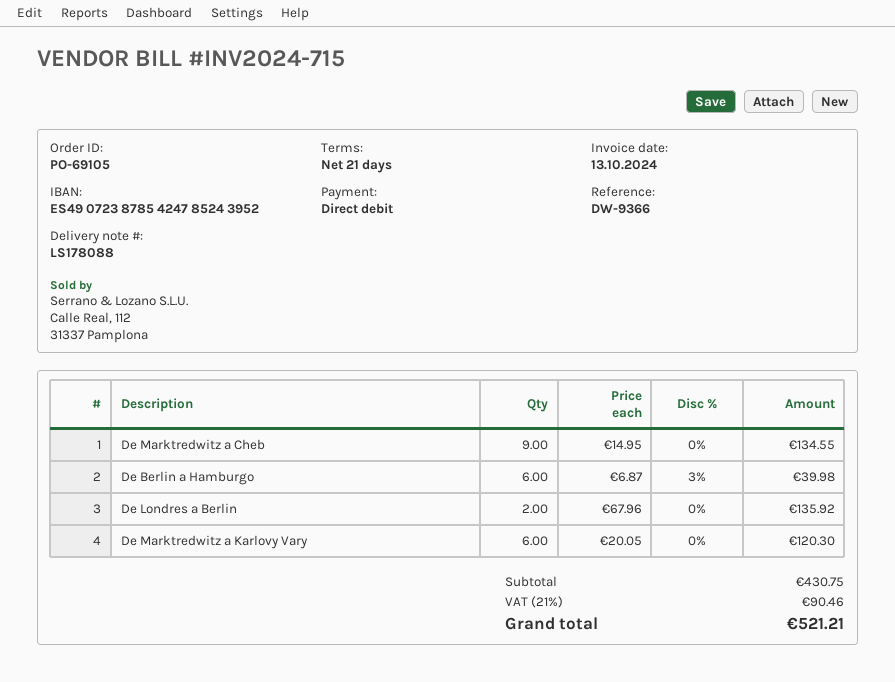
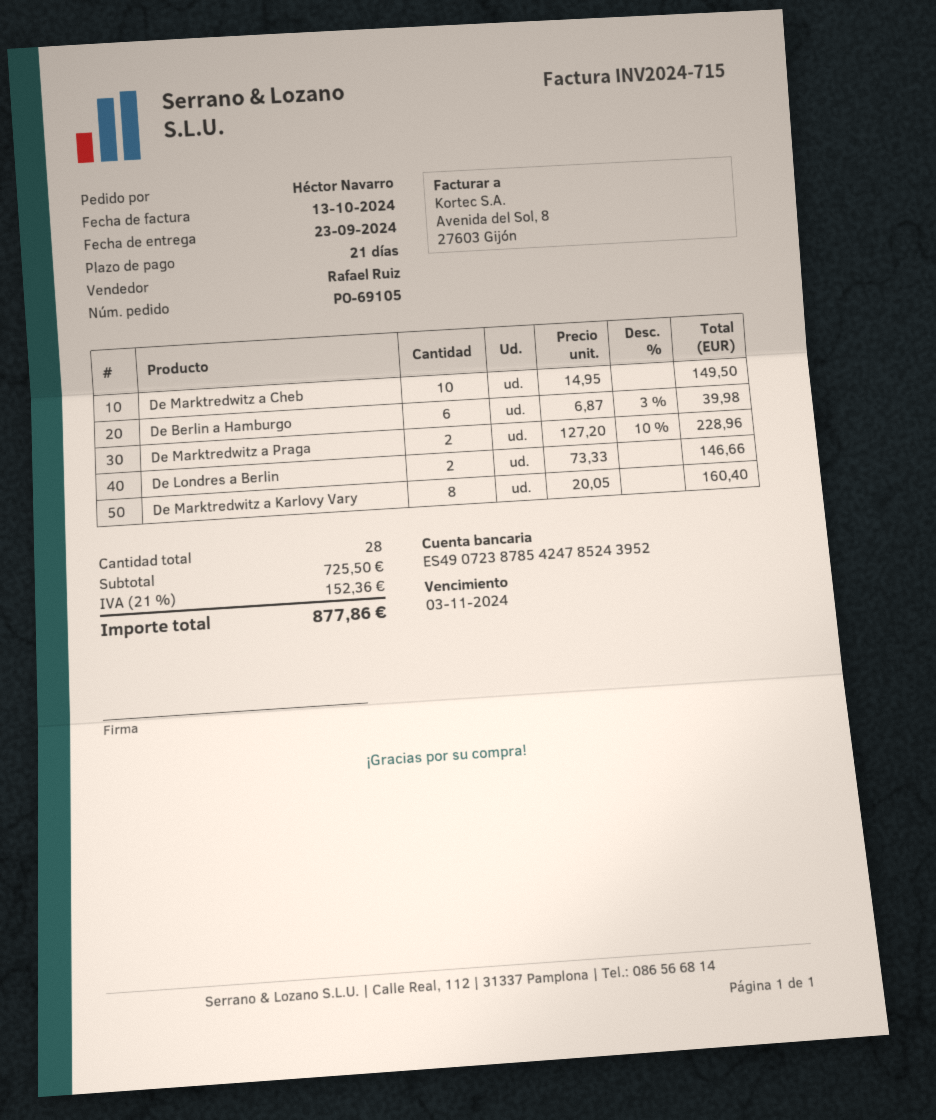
De Marktredwitz a Cheb: 9 x 14.95 = 134.55 -> 10 x 14.95 = 149.50
De Londres a Berlin: 2 x 67.96 = 135.92 -> 2 x 73.33 = 146.66
De Marktredwitz a Karlovy Vary: 6 x 20.05 = 120.30 -> 8 x 20.05 = 160.40
De Marktredwitz a Praga: none -> 2 x 127.20 - 10% = 228.96
subtotal: 430.75 -> 725.50
tax: 21% = 90.46 -> 21% = 152.36
total: 521.21 -> 877.86

